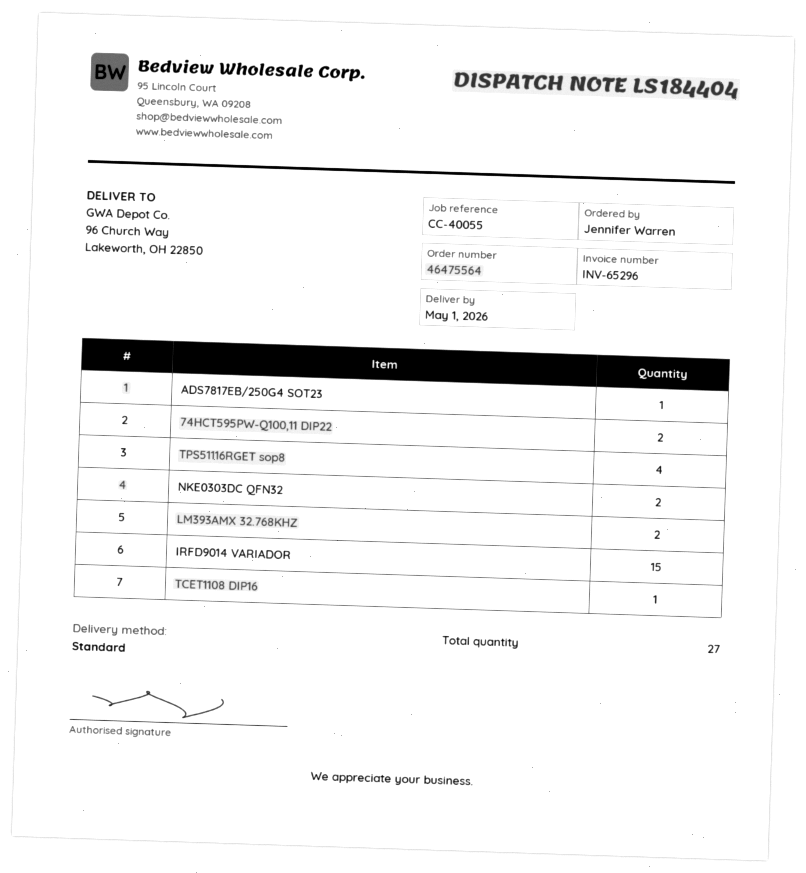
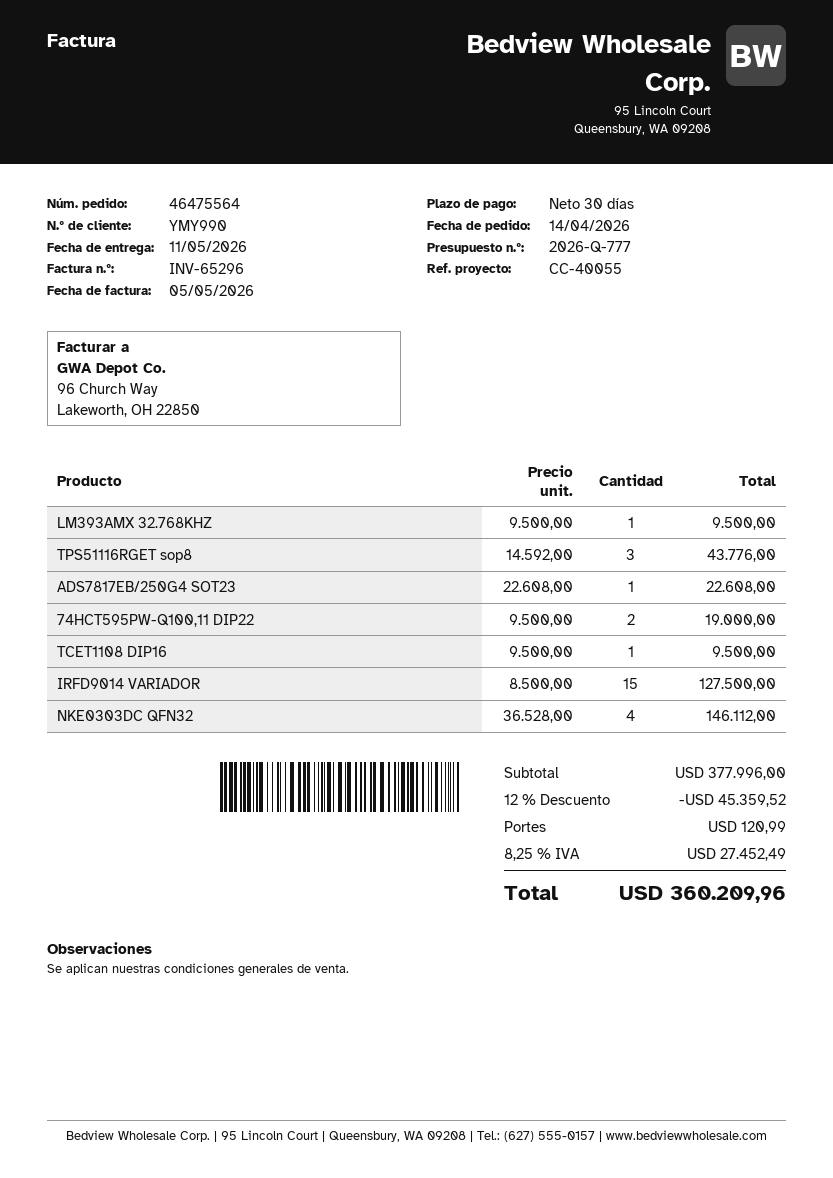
delivery date: 2026-05-01 -> 2026-05-11
TPS51116RGET sop8: 4 -> 3
NKE0303DC QFN32: 2 -> 4
LM393AMX 32.768KHZ: 2 -> 1

